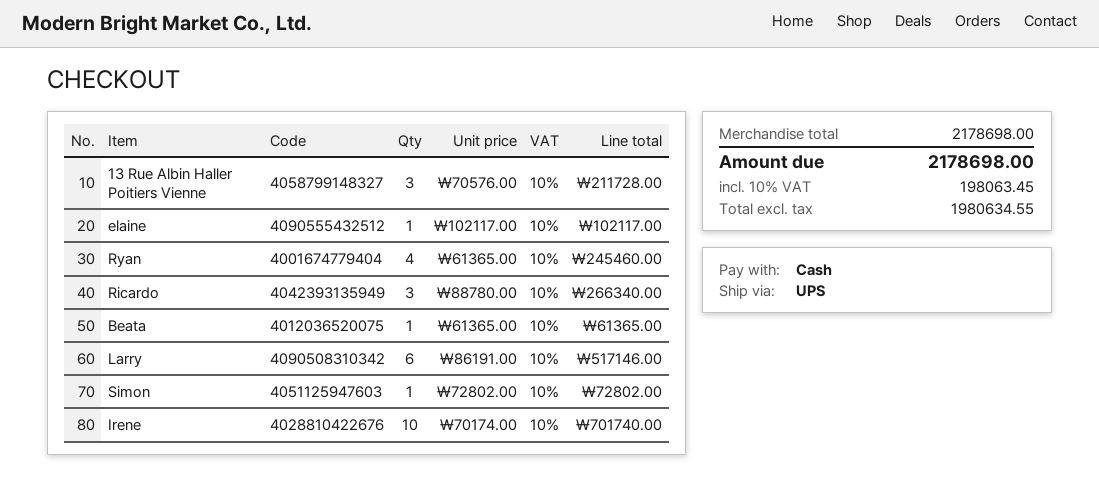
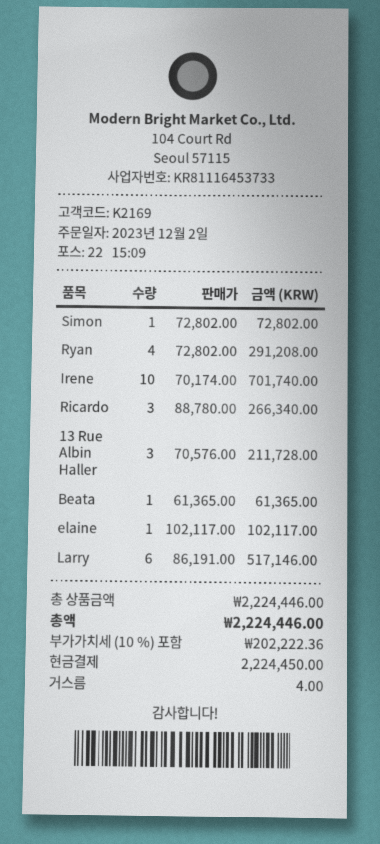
Ryan: 4 x 61365.00 = 245460.00 -> 4 x 72802.00 = 291208.00
subtotal: 2178698.00 -> 2224446.00
tax: 10% = 198063.45 -> 10% = 202222.36
total: 2178698.00 -> 2224446.00

